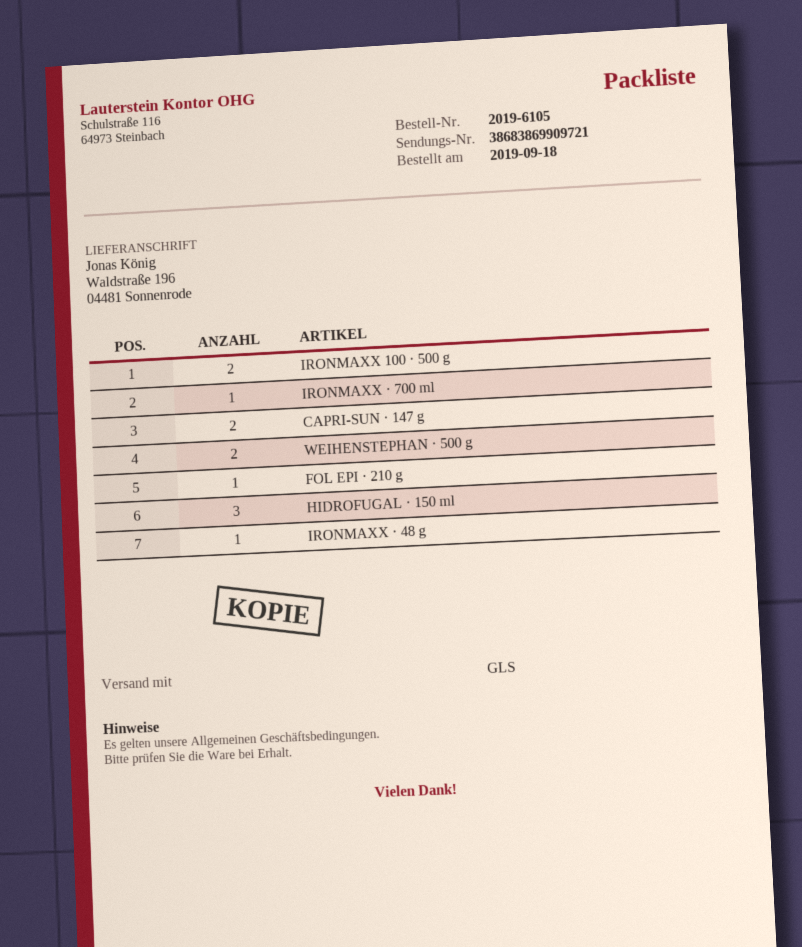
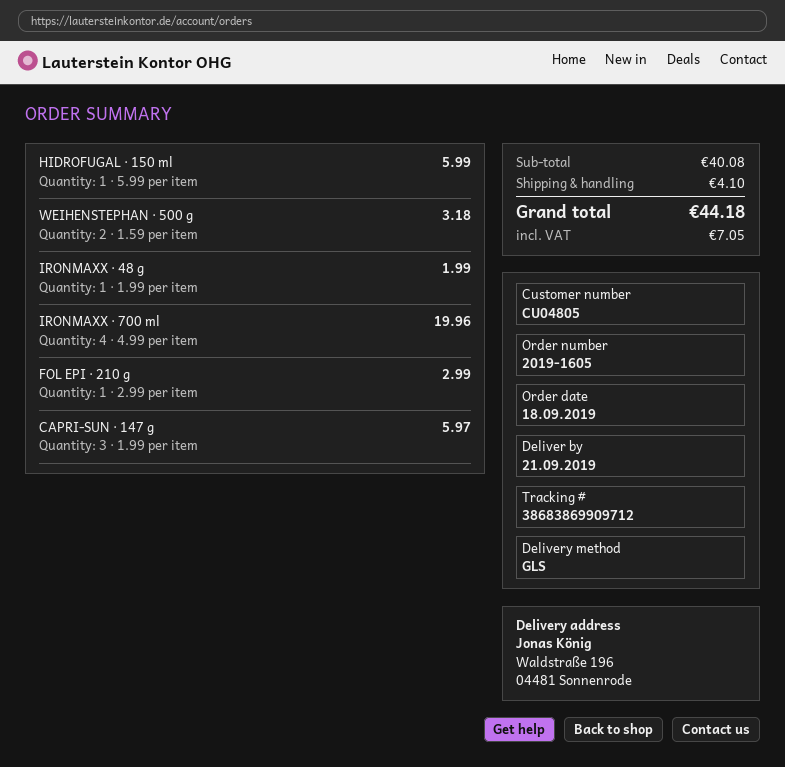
order number: 2019-6105 -> 2019-1605
tracking number: 38683869909721 -> 38683869909712
IRONMAXX 100 · 500 g: 2 -> none
IRONMAXX · 700 ml: 1 -> 4
CAPRI-SUN · 147 g: 2 -> 3
HIDROFUGAL · 150 ml: 3 -> 1

